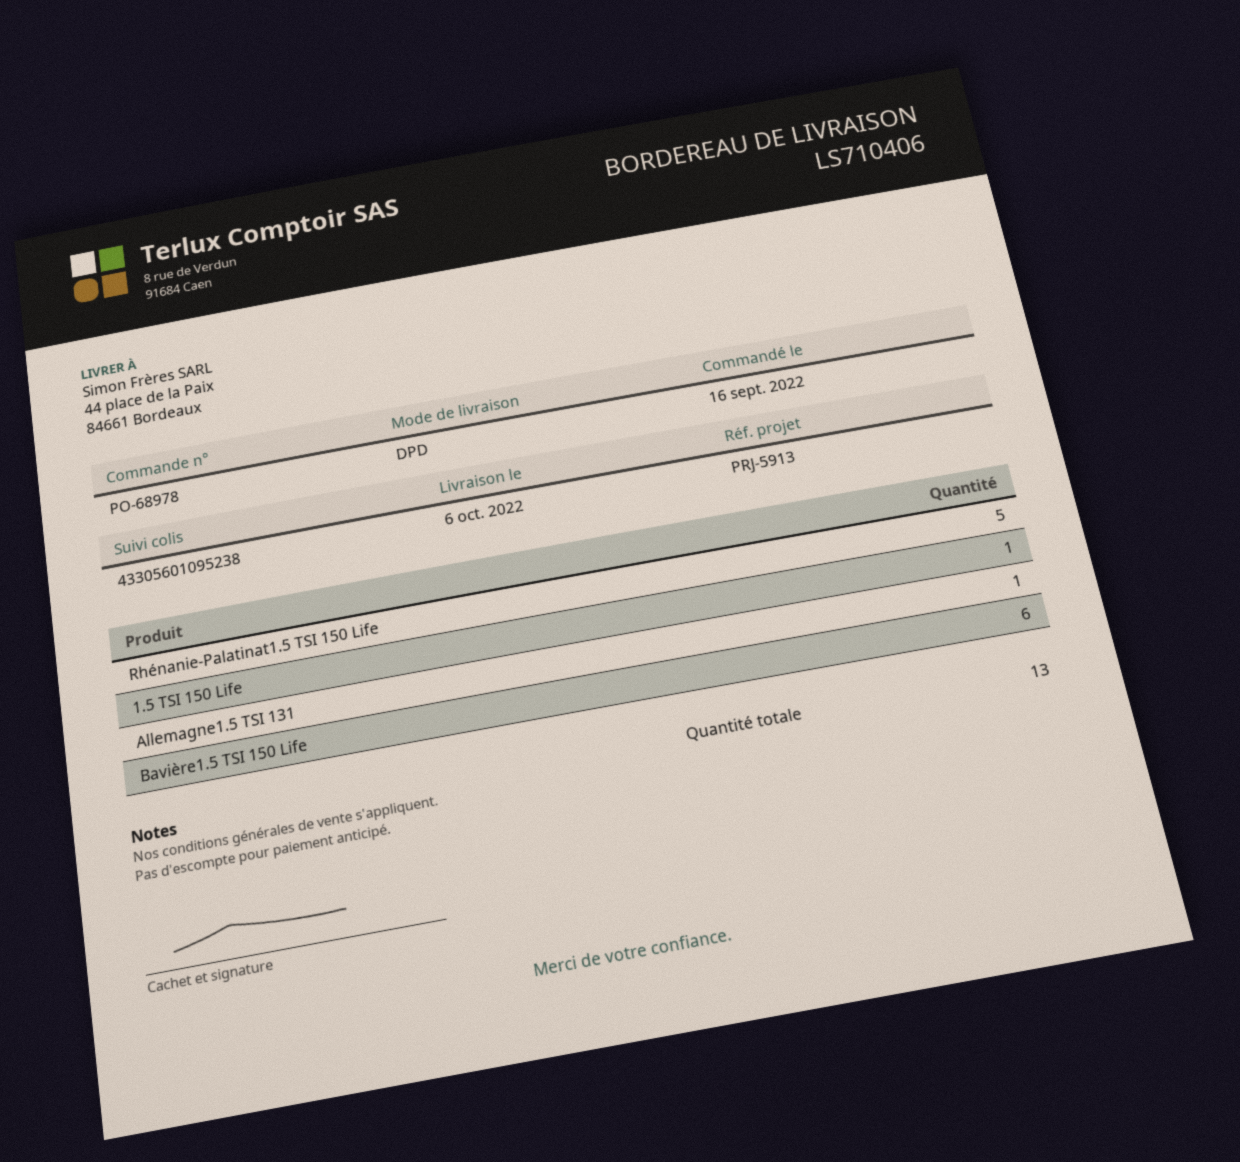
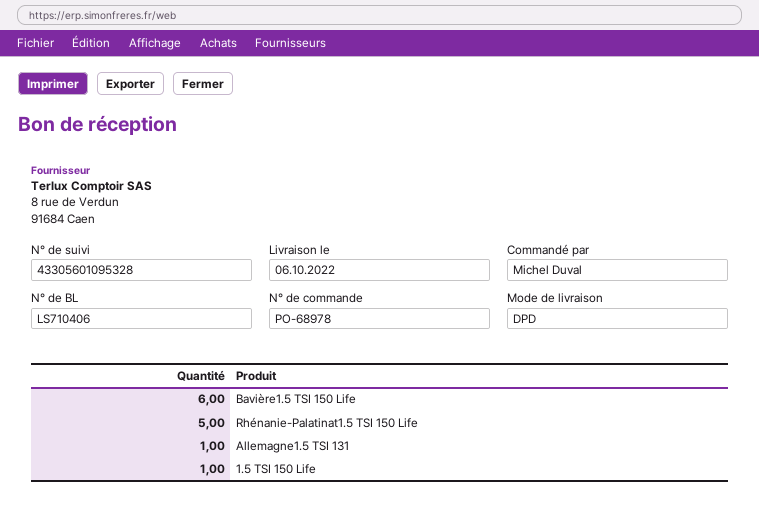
tracking number: 43305601095238 -> 43305601095328

